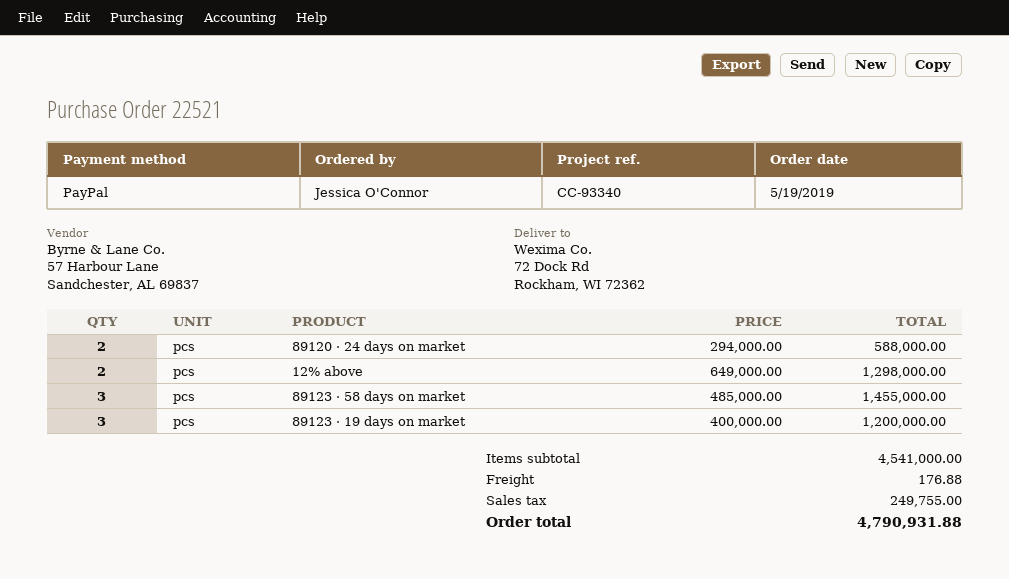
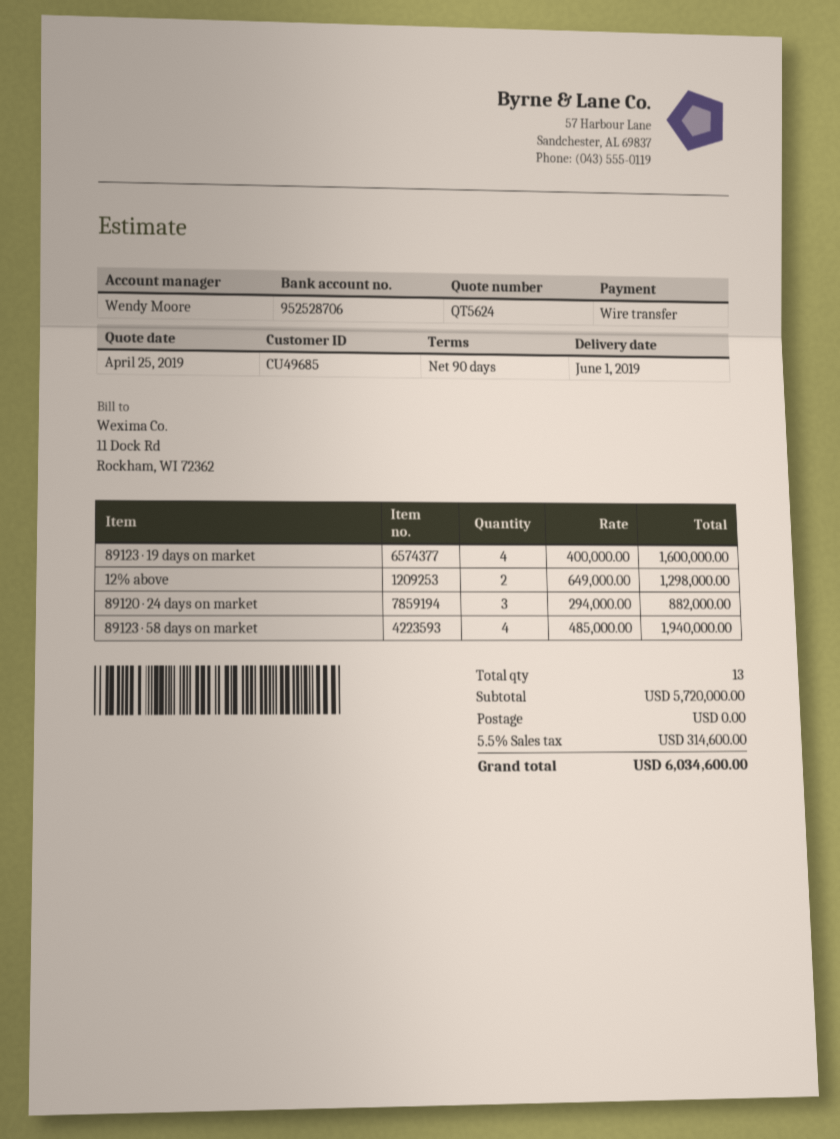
payment method: PayPal -> bank transfer
89120 · 24 days on market: 2 x 294000.00 = 588000.00 -> 3 x 294000.00 = 882000.00
89123 · 58 days on market: 3 x 485000.00 = 1455000.00 -> 4 x 485000.00 = 1940000.00
89123 · 19 days on market: 3 x 400000.00 = 1200000.00 -> 4 x 400000.00 = 1600000.00
subtotal: 4541000.00 -> 5720000.00
shipping: 176.88 -> 0.00
tax: 249755.00 -> 314600.00
total: 4790931.88 -> 6034600.00

